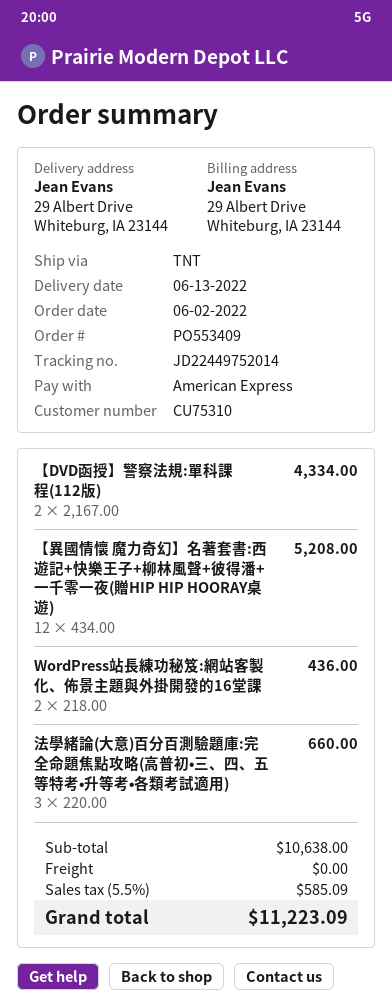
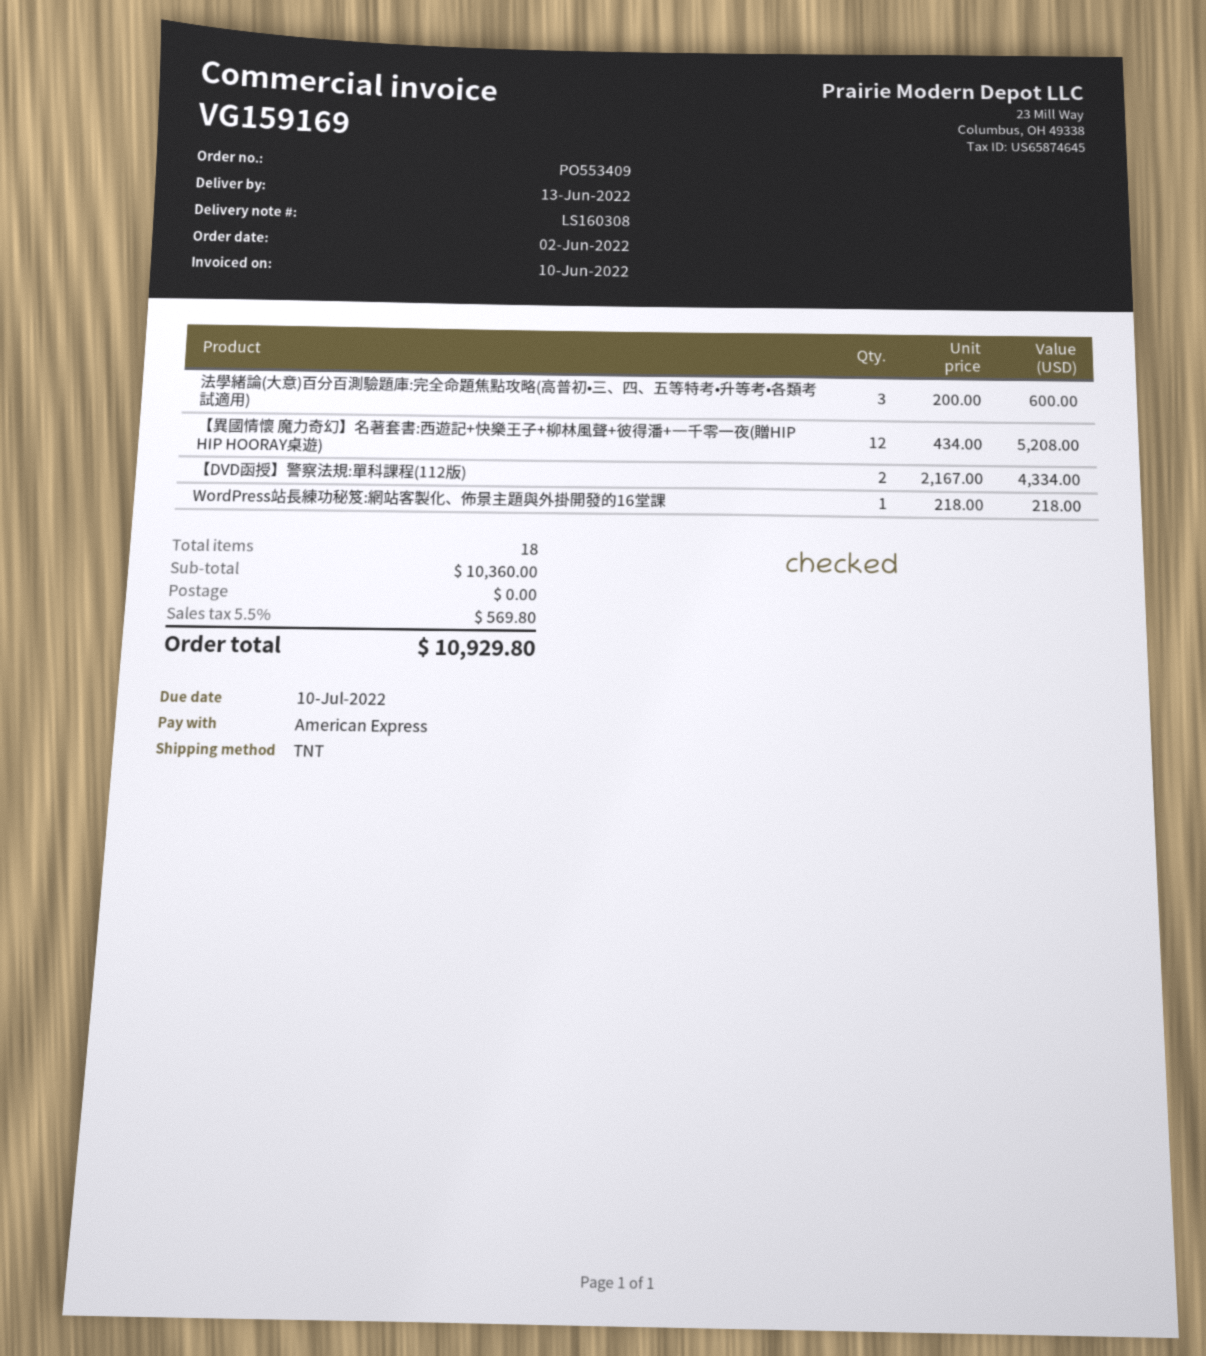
WordPress站長練功秘笈:網站客製化、佈景主題與外掛開發的16堂課: 2 x 218.00 = 436.00 -> 1 x 218.00 = 218.00
法學緒論(大意)百分百測驗題庫:完全命題焦點攻略(高普初•三、四、五等特考•升等考•各類考試適用): 3 x 220.00 = 660.00 -> 3 x 200.00 = 600.00
subtotal: 10638.00 -> 10360.00
tax: 5.5% = 585.09 -> 5.5% = 569.80
total: 11223.09 -> 10929.80

